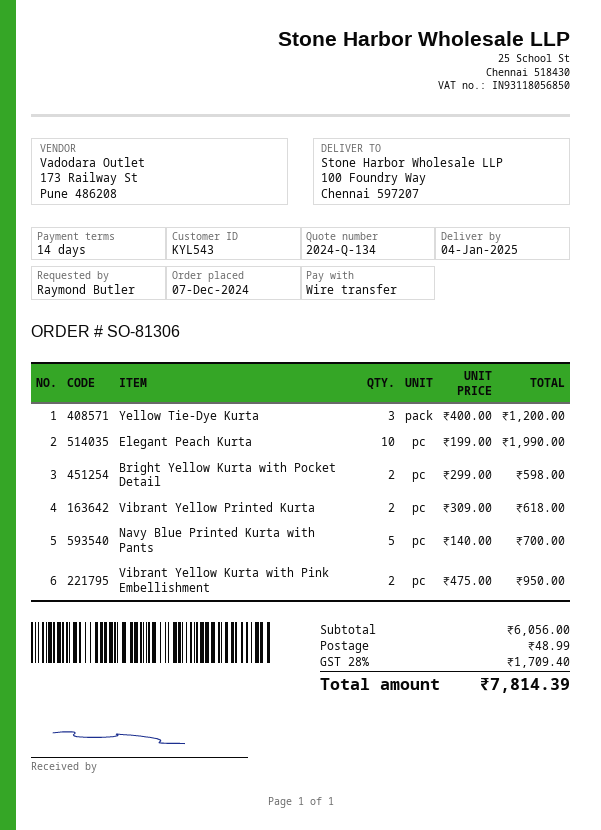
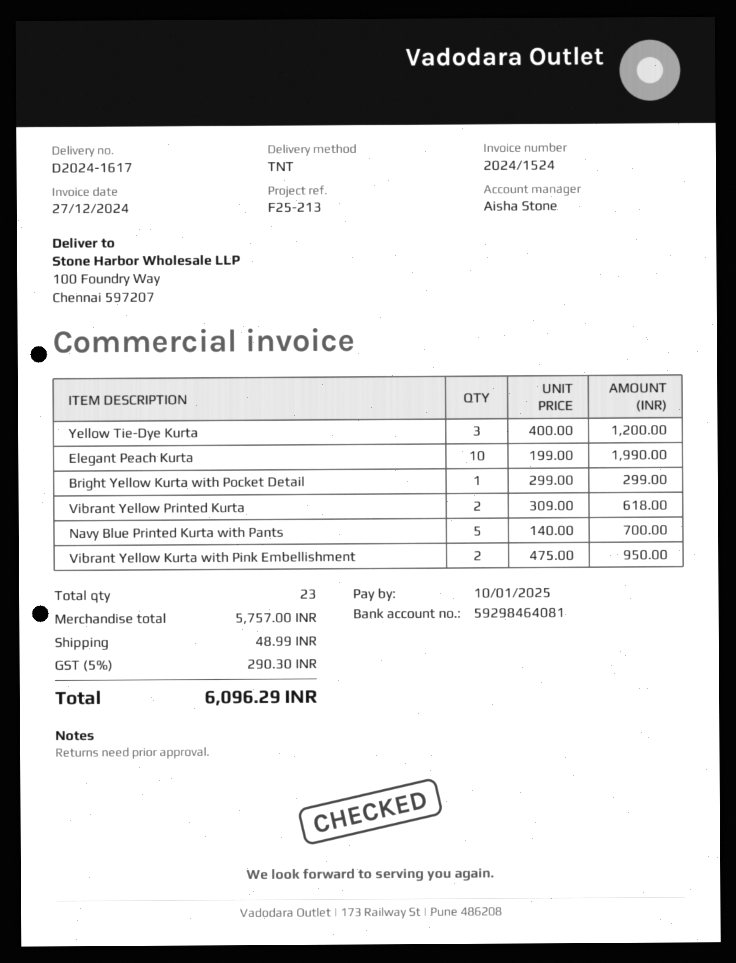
Bright Yellow Kurta with Pocket Detail: 2 x 299.00 = 598.00 -> 1 x 299.00 = 299.00
subtotal: 6056.00 -> 5757.00
tax: 28% = 1709.40 -> 5% = 290.30
total: 7814.39 -> 6096.29

